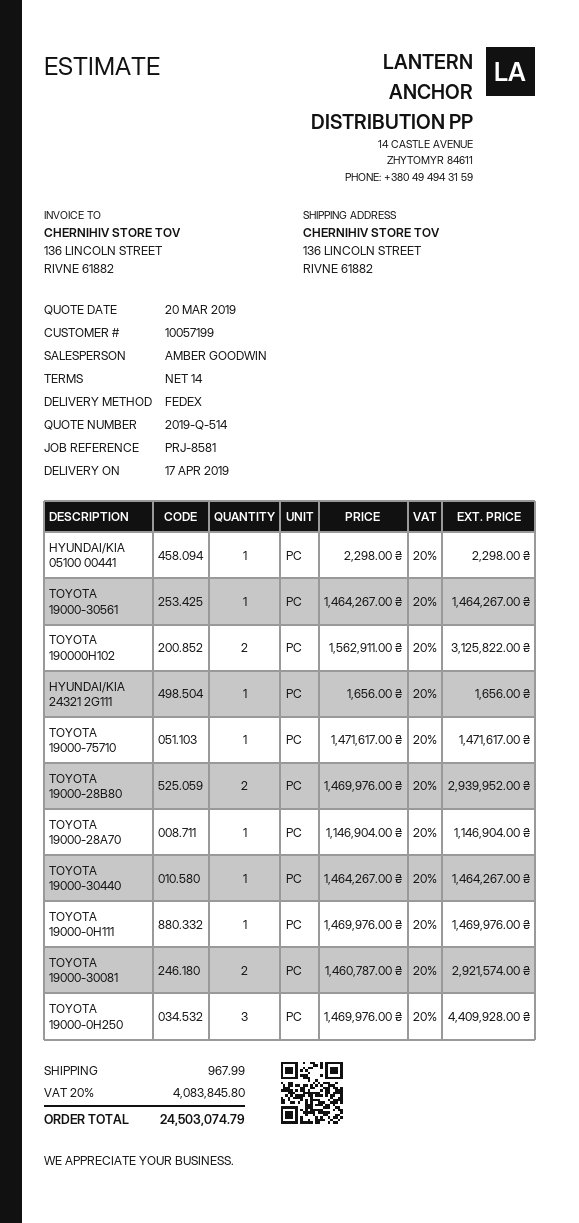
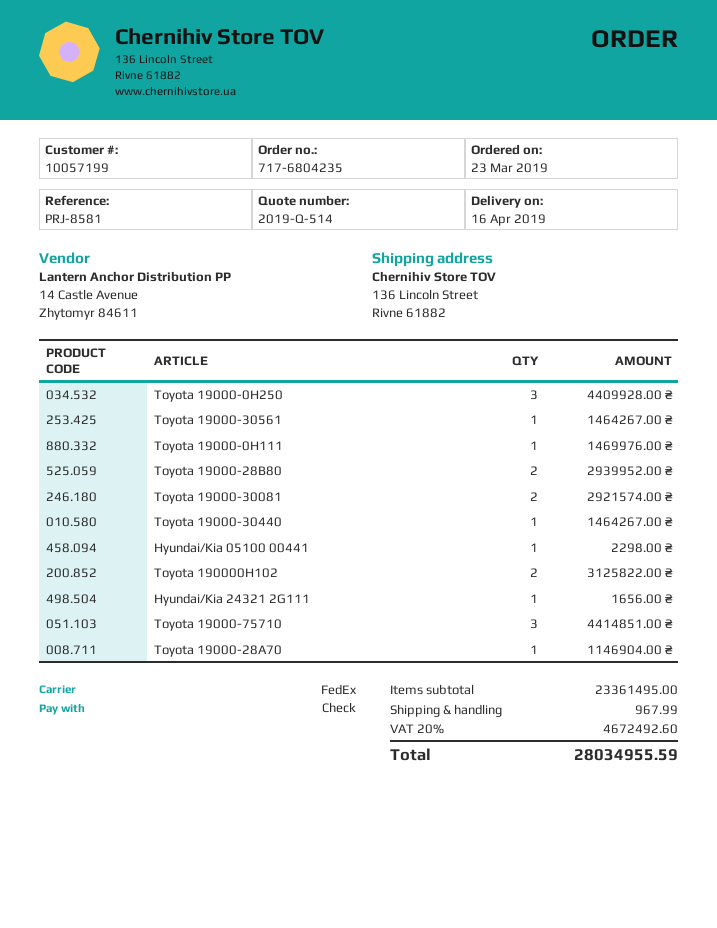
delivery date: 2019-04-17 -> 2019-04-16
TOYOTA 19000-75710: 1 for 1471617.00 -> 3 for 4414851.00
tax: 20% = 4083845.80 -> 20% = 4672492.60
total: 24503074.79 -> 28034955.59

